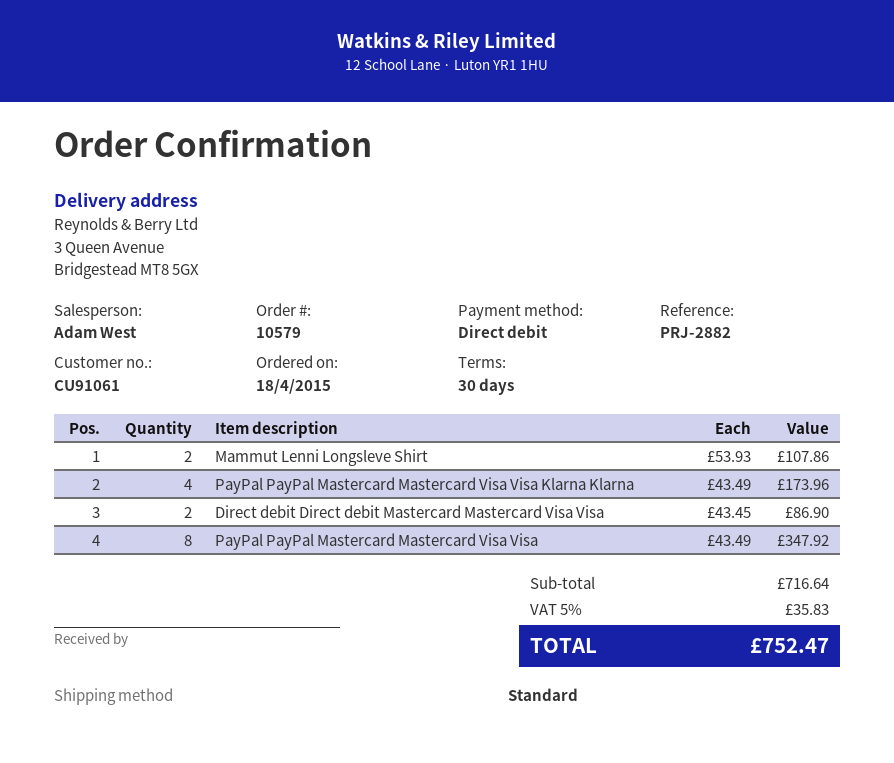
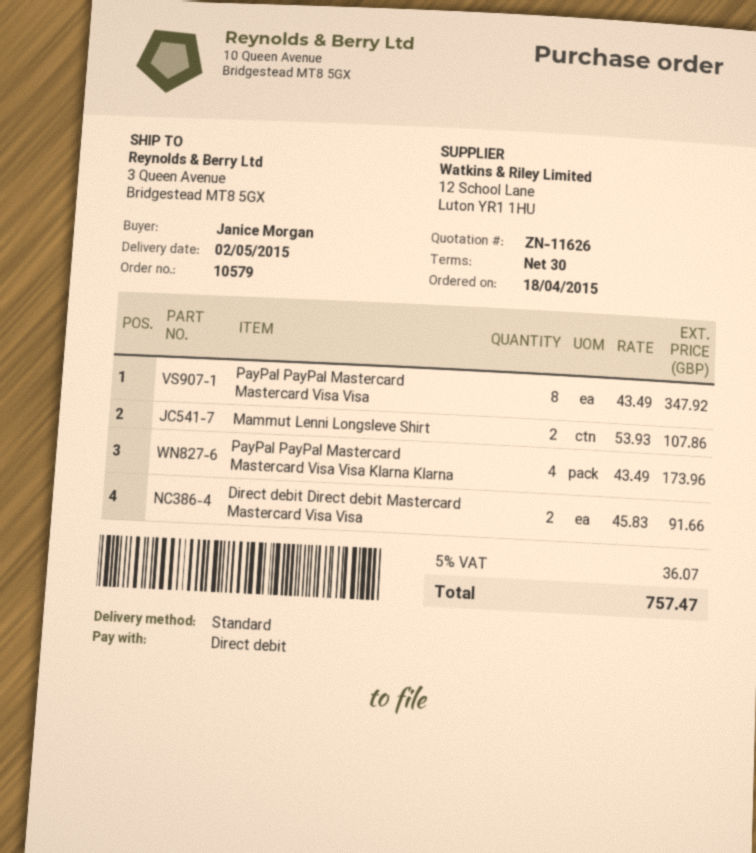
Direct debit Direct debit Mastercard Mastercard Visa Visa: 2 x 43.45 = 86.90 -> 2 x 45.83 = 91.66
tax: 5% = 35.83 -> 5% = 36.07
total: 752.47 -> 757.47

